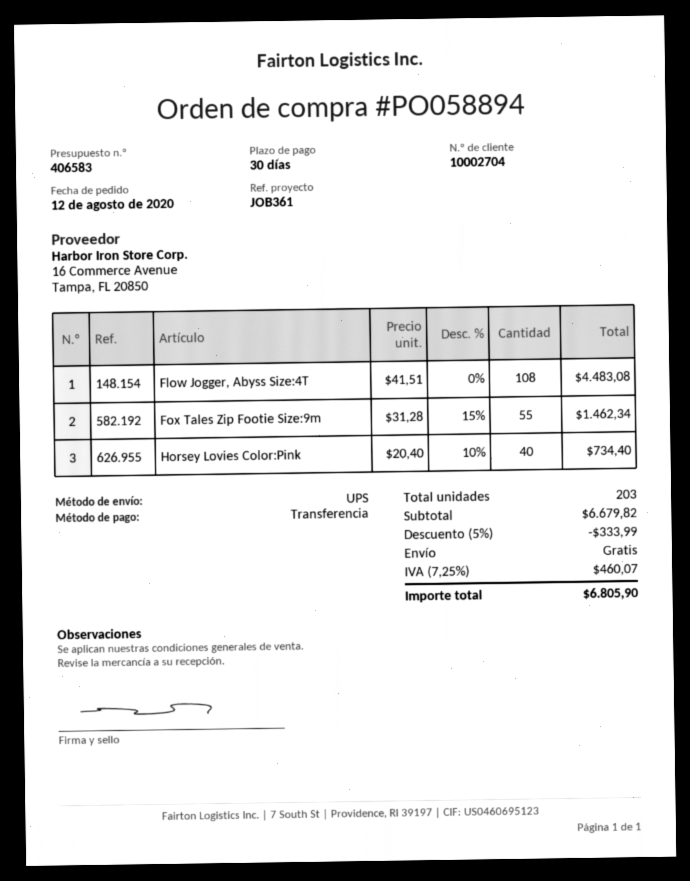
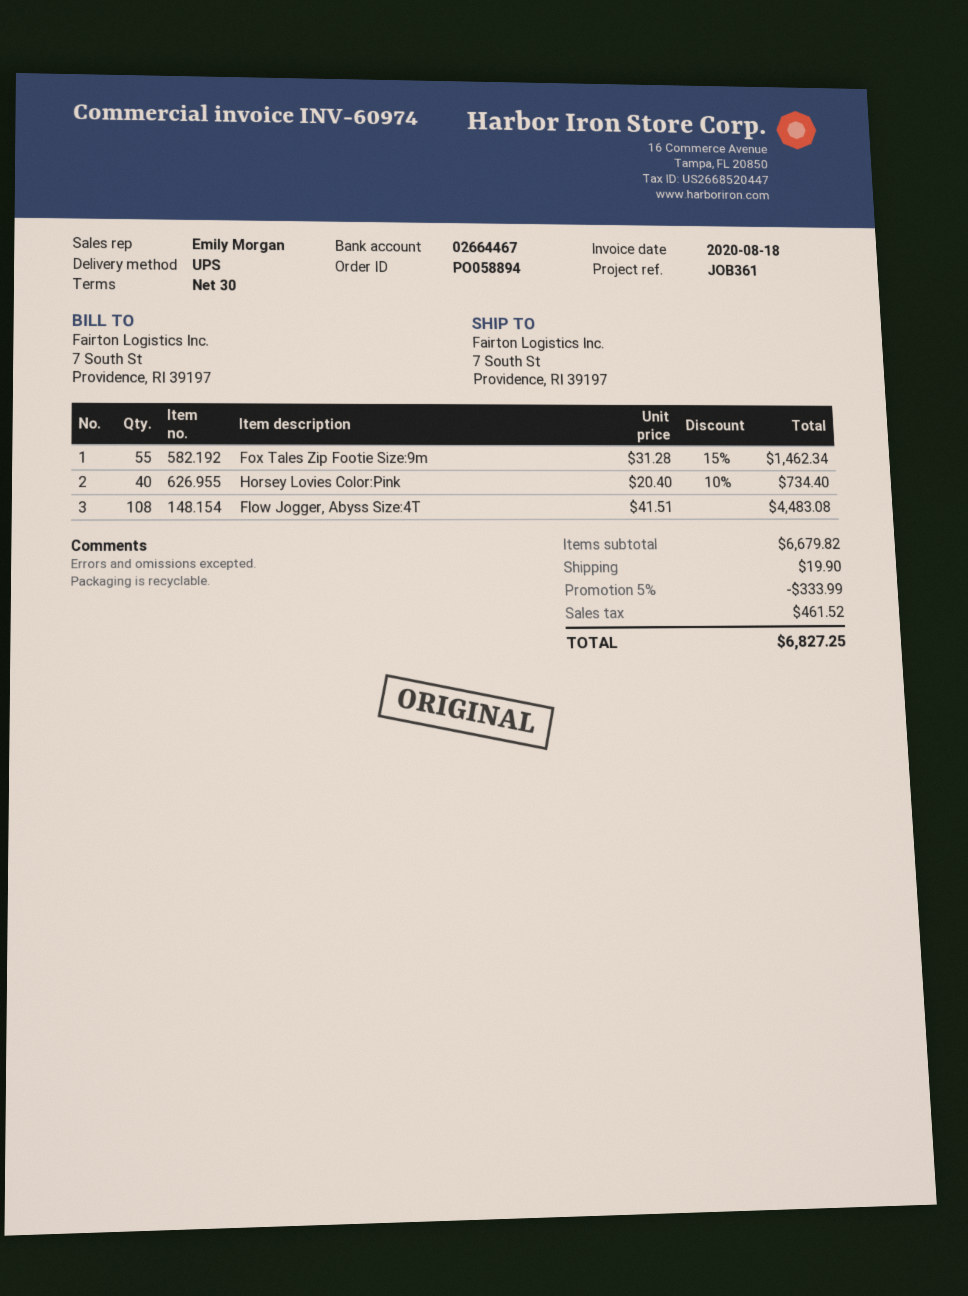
shipping: 0.00 -> 19.90
tax: 460.07 -> 461.52
total: 6805.90 -> 6827.25

